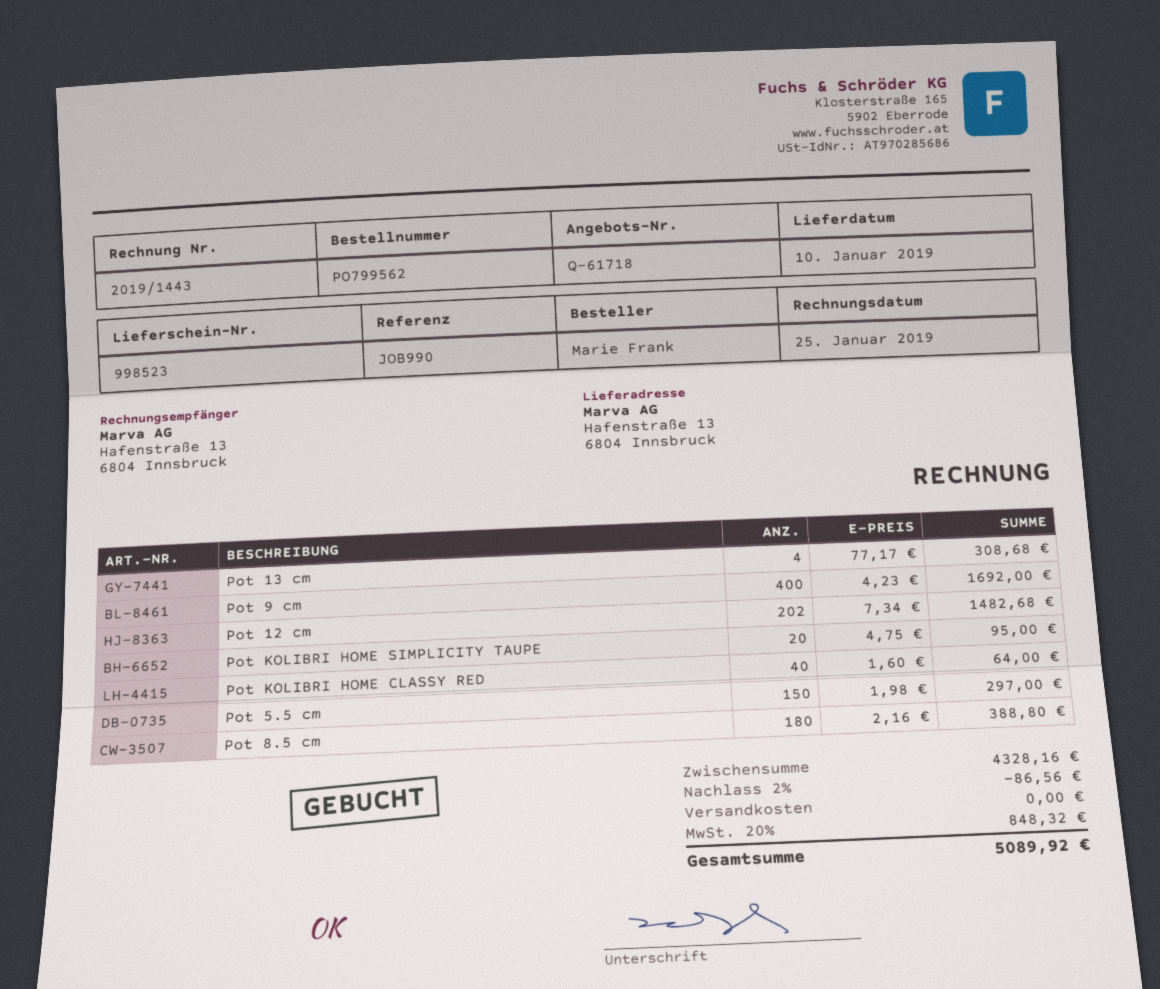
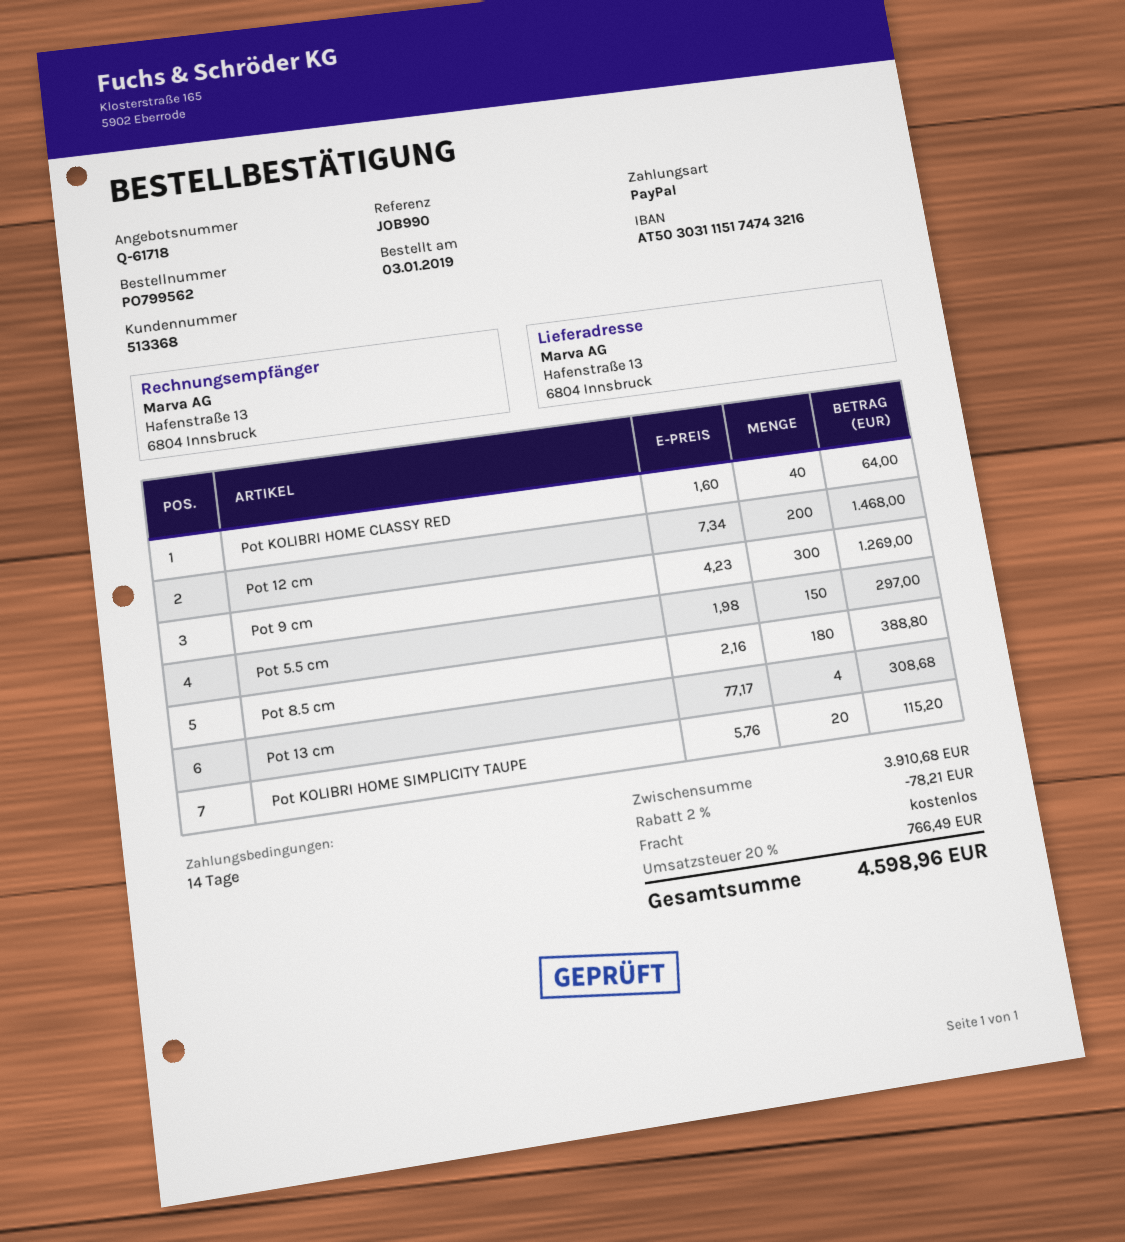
Pot 9 cm: 400 x 4.23 = 1692.00 -> 300 x 4.23 = 1269.00
Pot 12 cm: 202 x 7.34 = 1482.68 -> 200 x 7.34 = 1468.00
Pot KOLIBRI HOME SIMPLICITY TAUPE: 20 x 4.75 = 95.00 -> 20 x 5.76 = 115.20
subtotal: 4328.16 -> 3910.68
discount: 2% = 86.56 -> 2% = 78.21
tax: 20% = 848.32 -> 20% = 766.49
total: 5089.92 -> 4598.96

